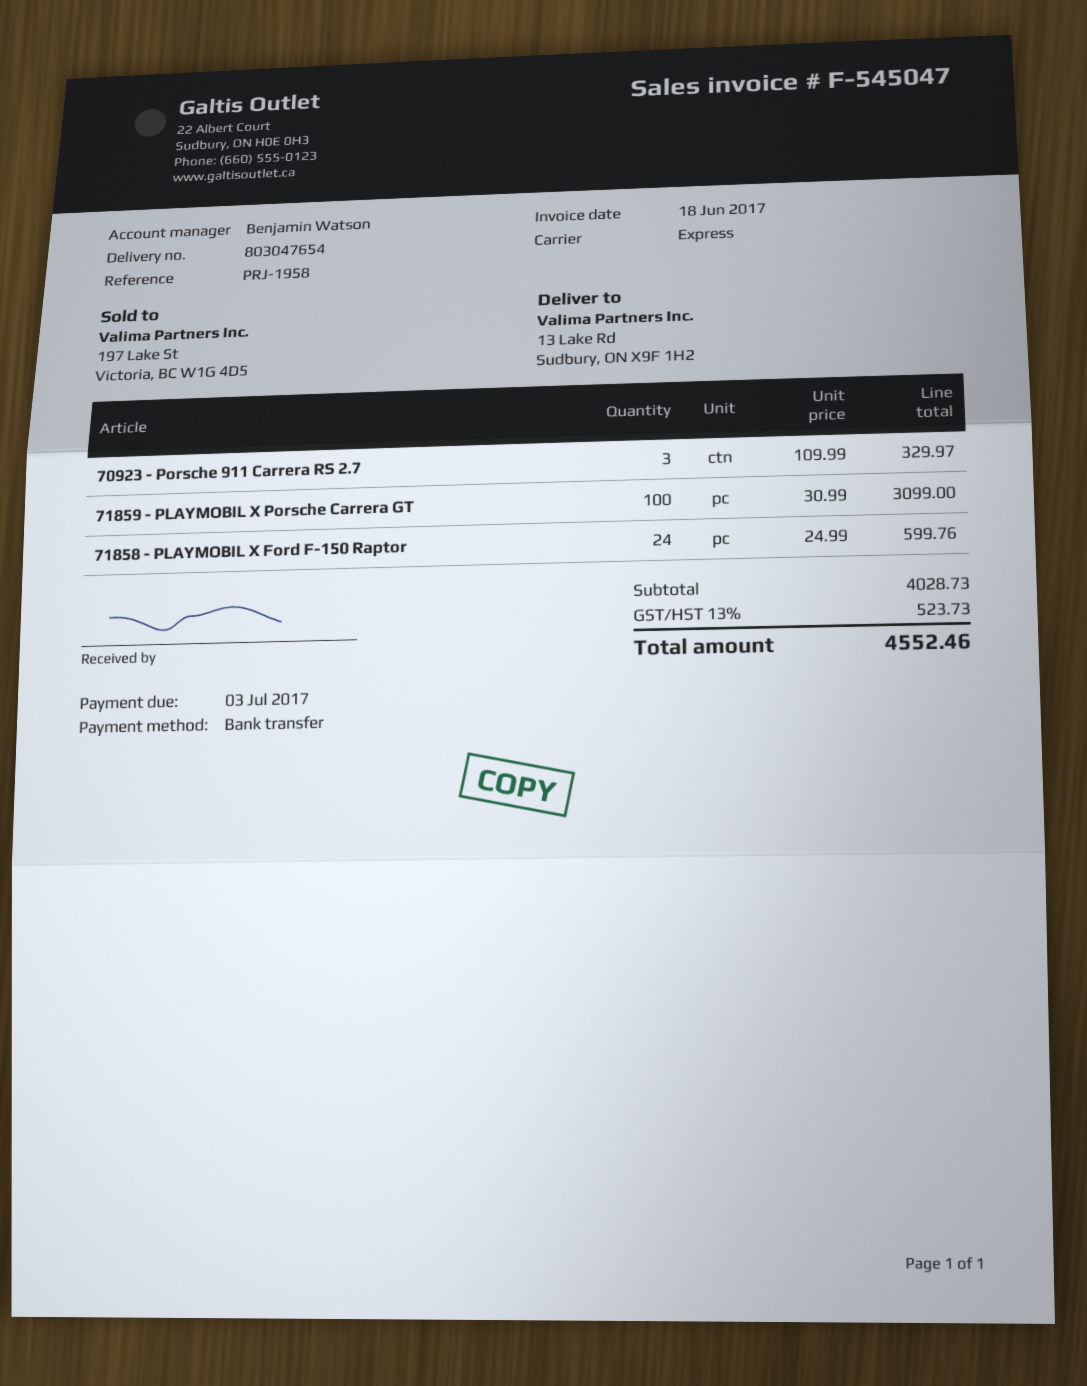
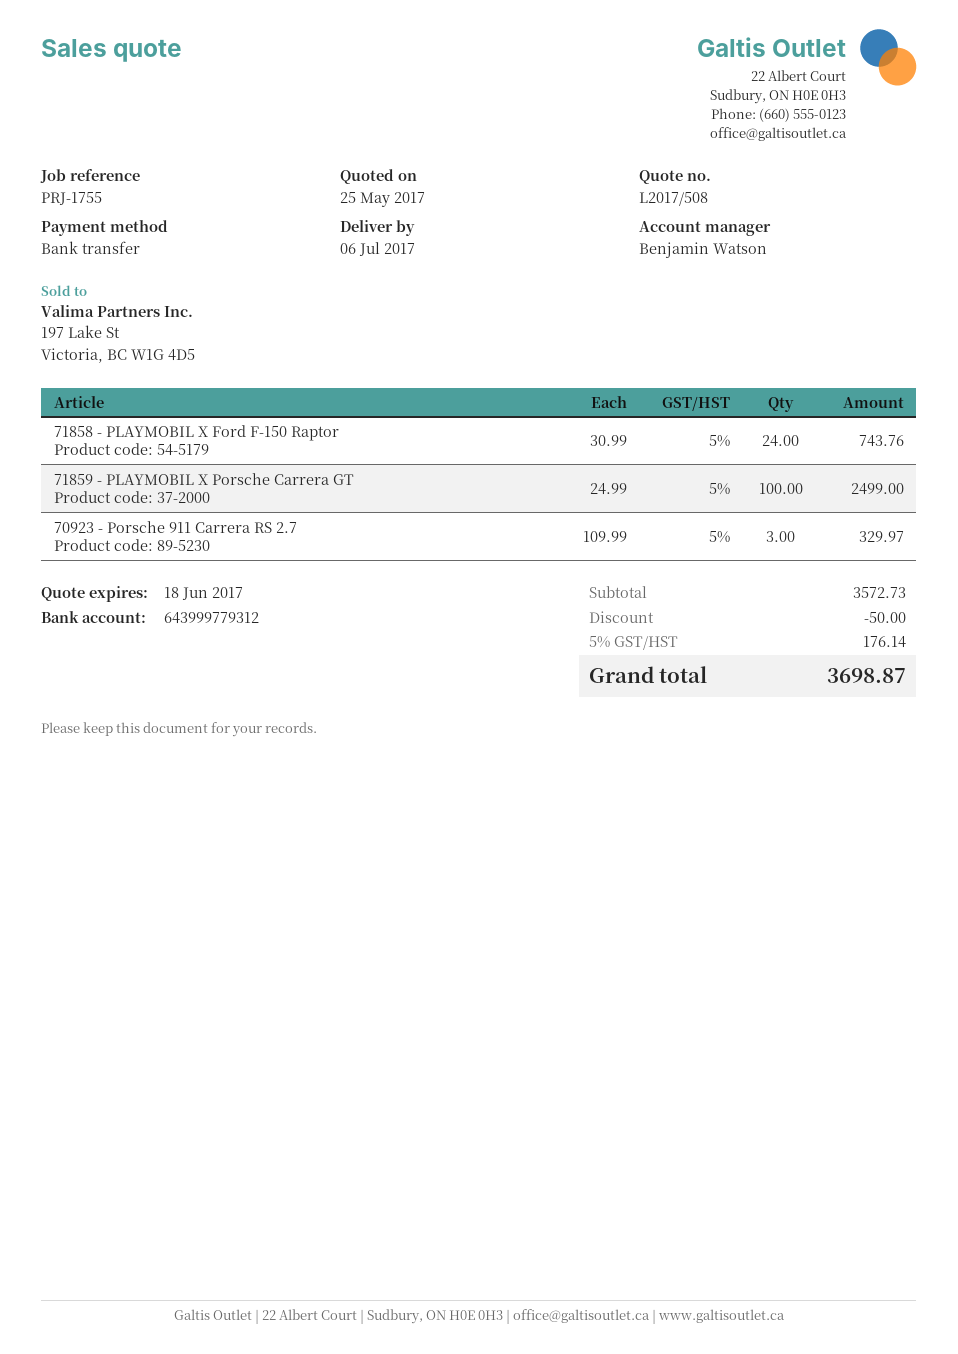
reference: PRJ-1958 -> PRJ-1755
71859 - PLAYMOBIL X Porsche Carrera GT: 100 x 30.99 = 3099.00 -> 100 x 24.99 = 2499.00
71858 - PLAYMOBIL X Ford F-150 Raptor: 24 x 24.99 = 599.76 -> 24 x 30.99 = 743.76
subtotal: 4028.73 -> 3572.73
discount: none -> 50.00
tax: 13% = 523.73 -> 5% = 176.14
total: 4552.46 -> 3698.87

